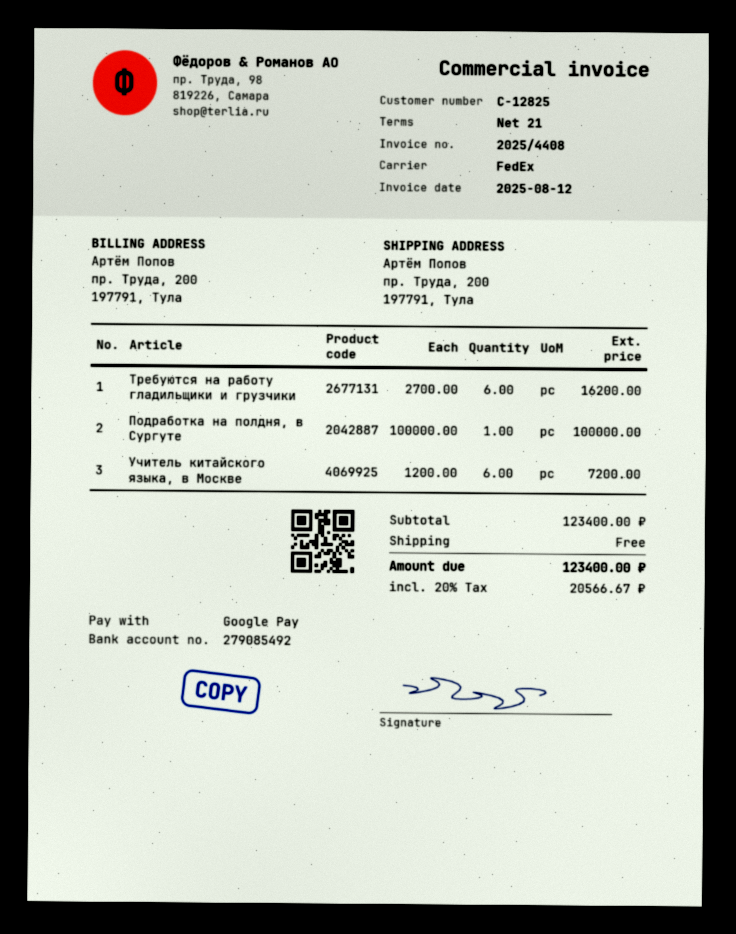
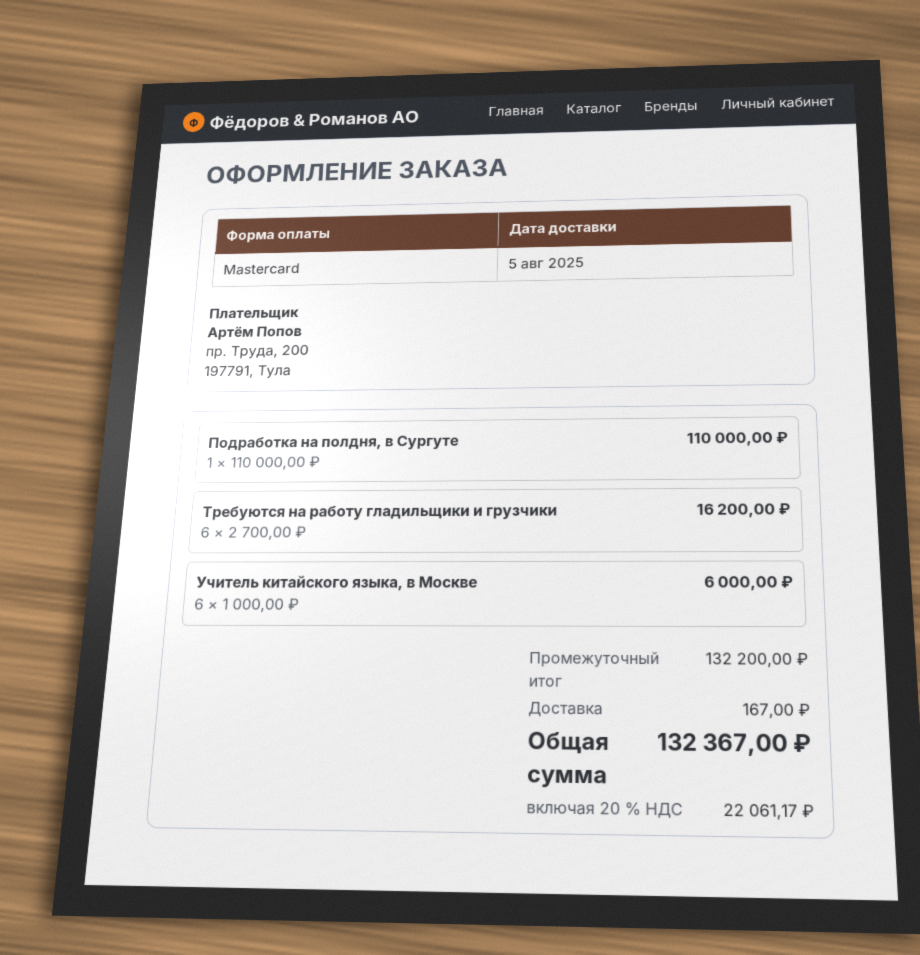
payment method: Google Pay -> Mastercard
Подработка на полдня, в Сургуте: 1 x 100000.00 = 100000.00 -> 1 x 110000.00 = 110000.00
Учитель китайского языка, в Москве: 6 x 1200.00 = 7200.00 -> 6 x 1000.00 = 6000.00
subtotal: 123400.00 -> 132200.00
shipping: 0.00 -> 167.00
tax: 20% = 20566.67 -> 20% = 22061.17
total: 123400.00 -> 132367.00

